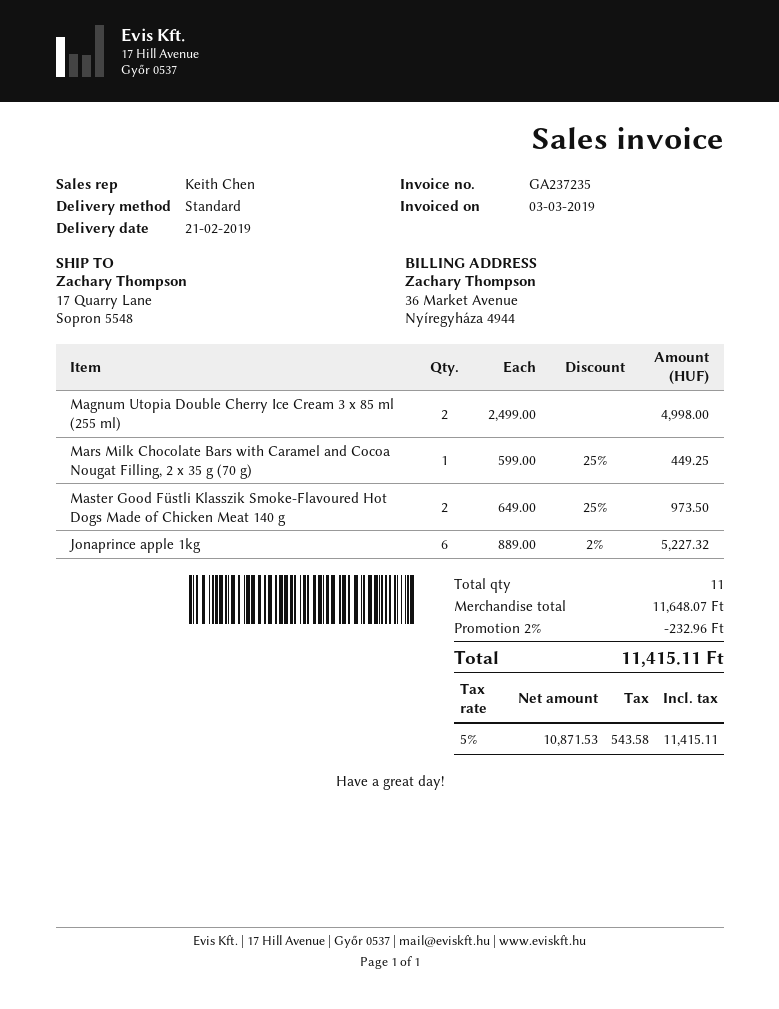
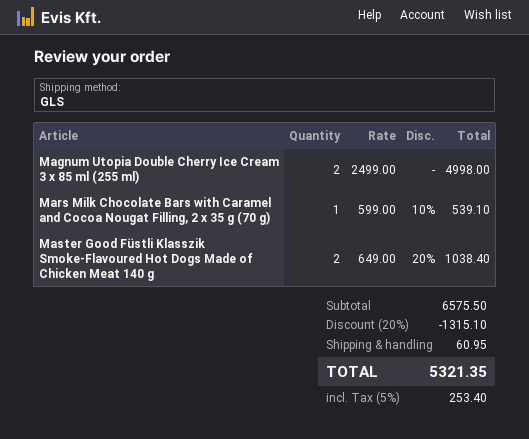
shipping method: standard -> GLS
Mars Milk Chocolate Bars with Caramel and Cocoa Nougat Filling, 2 x 35 g (70 g): 1 x 599.00 - 25% = 449.25 -> 1 x 599.00 - 10% = 539.10
Master Good Füstli Klasszik Smoke-Flavoured Hot Dogs Made of Chicken Meat 140 g: 2 x 649.00 - 25% = 973.50 -> 2 x 649.00 - 20% = 1038.40
Jonaprince apple 1kg: 6 x 889.00 - 2% = 5227.32 -> none
subtotal: 11648.07 -> 6575.50
discount: 2% = 232.96 -> 20% = 1315.10
shipping: none -> 60.95
tax: 5% = 543.58 -> 5% = 253.40
total: 11415.11 -> 5321.35

